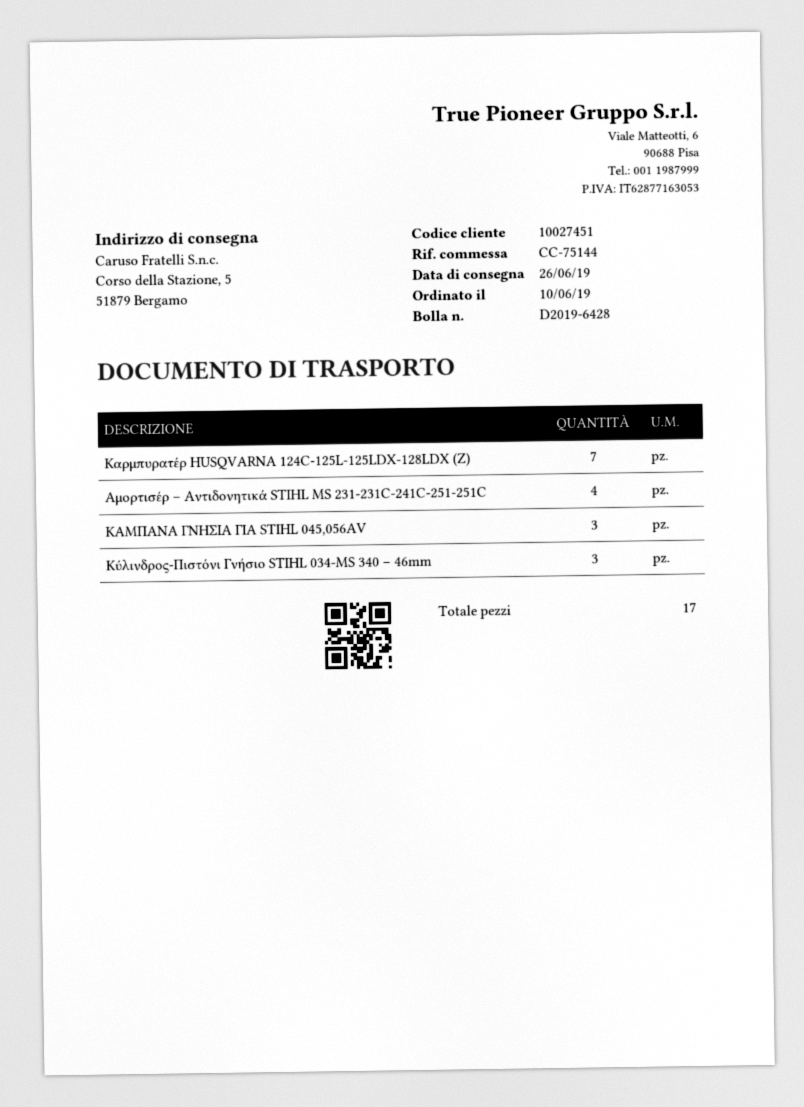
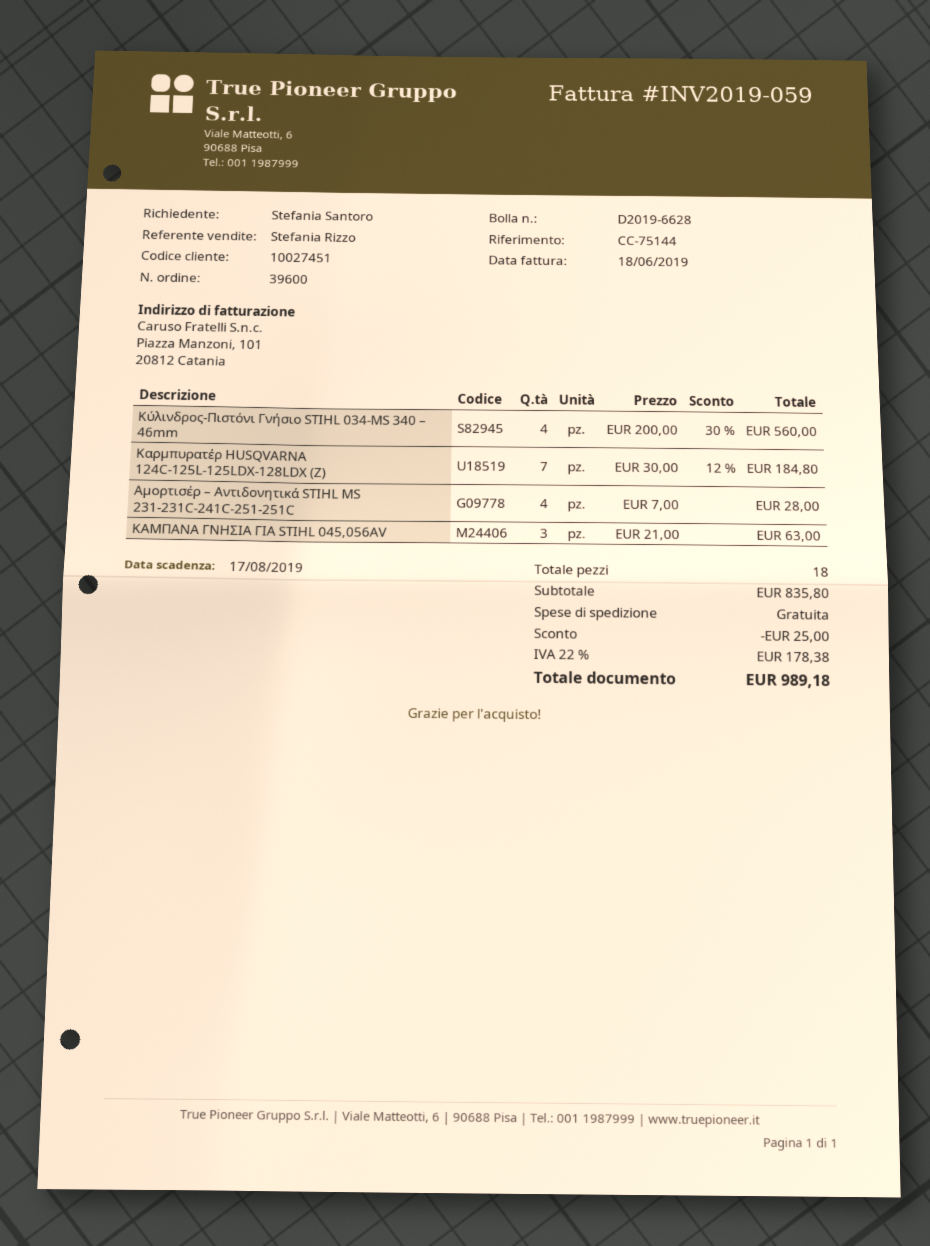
delivery note number: D2019-6428 -> D2019-6628
Κύλινδρος-Πιστόνι Γνήσιο STIHL 034-MS 340 – 46mm: 3 -> 4
total quantity: 17 -> 18

